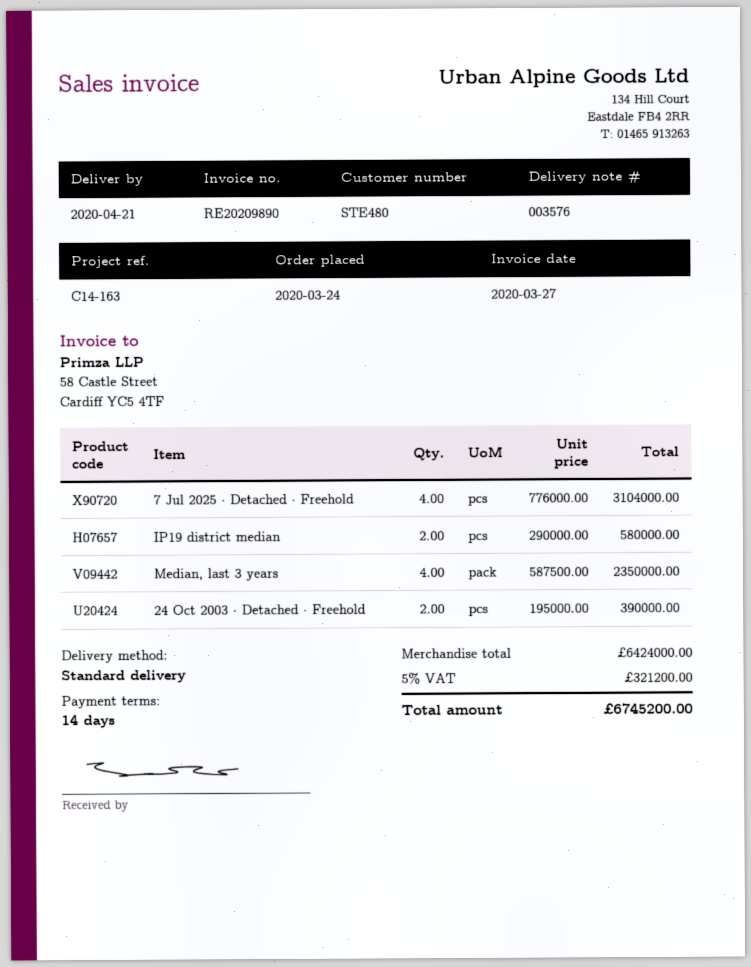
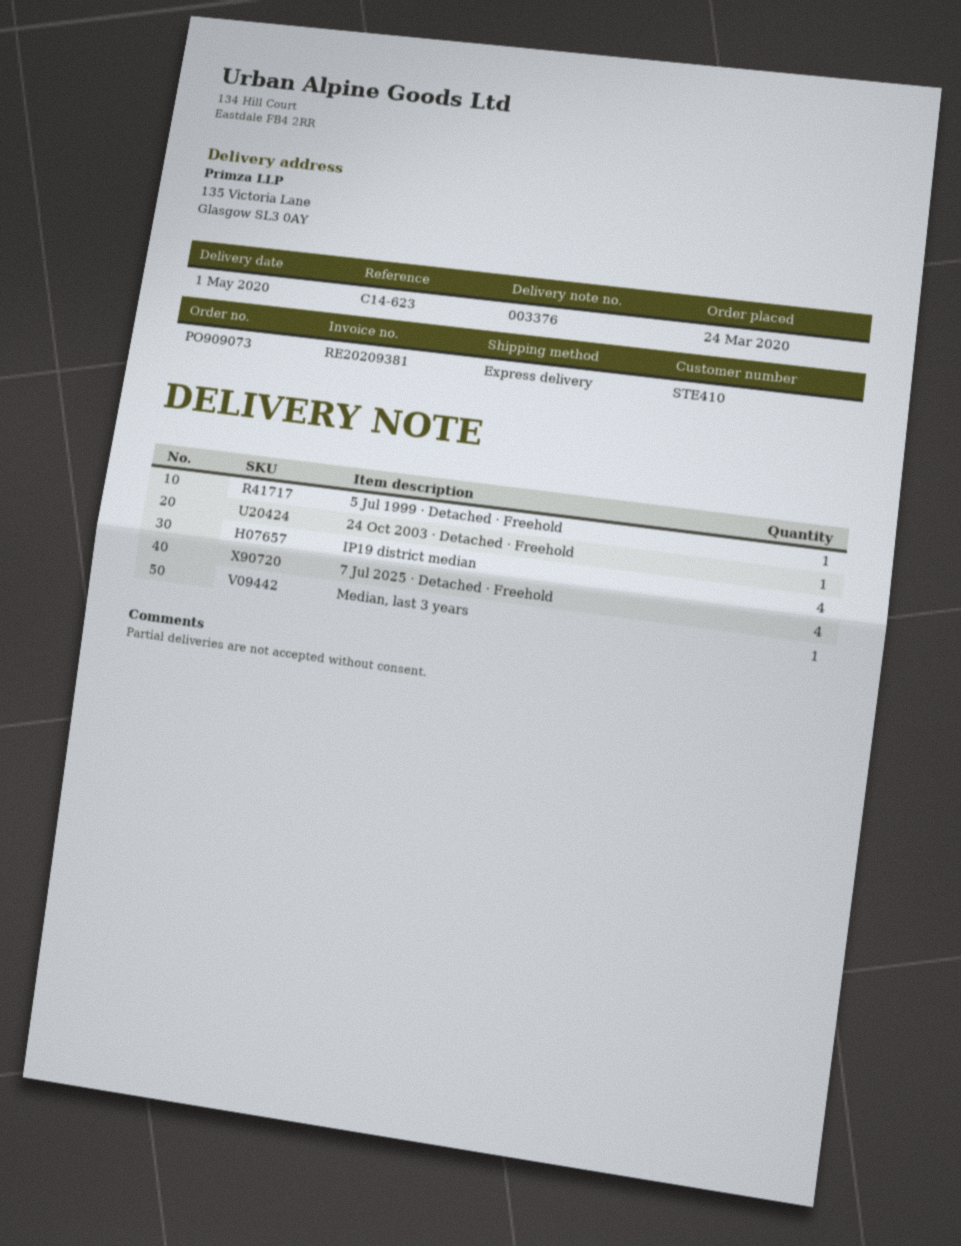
delivery note number: 003576 -> 003376
delivery date: 2020-04-21 -> 2020-05-01
invoice number: RE20209890 -> RE20209381
customer number: STE480 -> STE410
reference: C14-163 -> C14-623
shipping method: standard -> express
IP19 district median: 2 -> 4
Median, last 3 years: 4 -> 1
24 Oct 2003 · Detached · Freehold: 2 -> 1
5 Jul 1999 · Detached · Freehold: none -> 1

